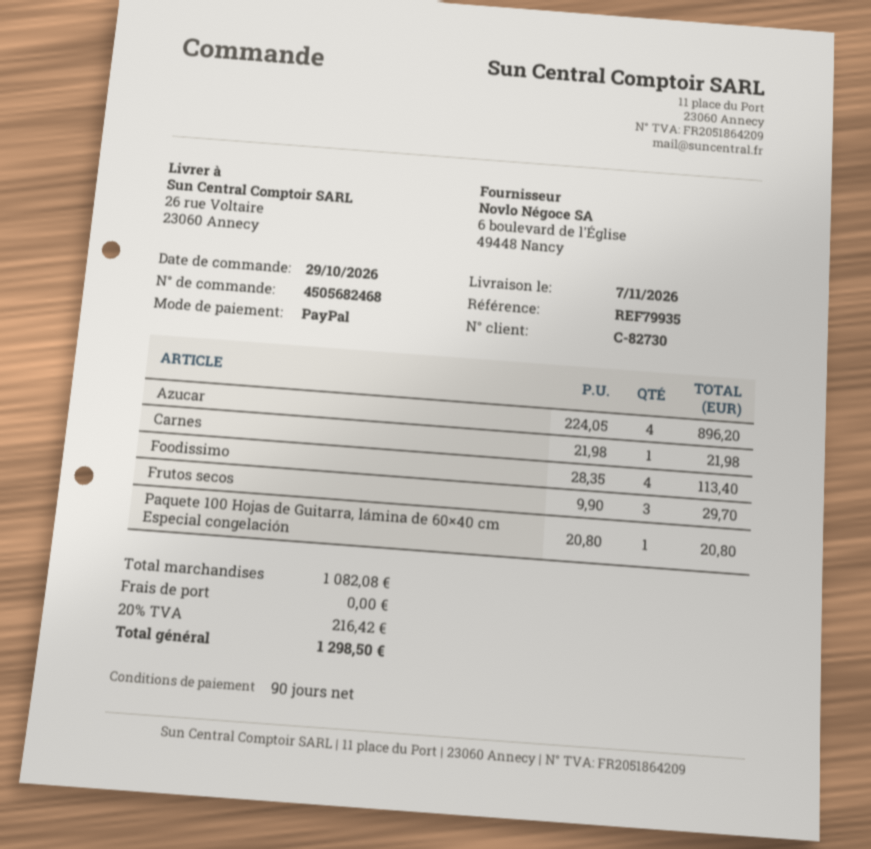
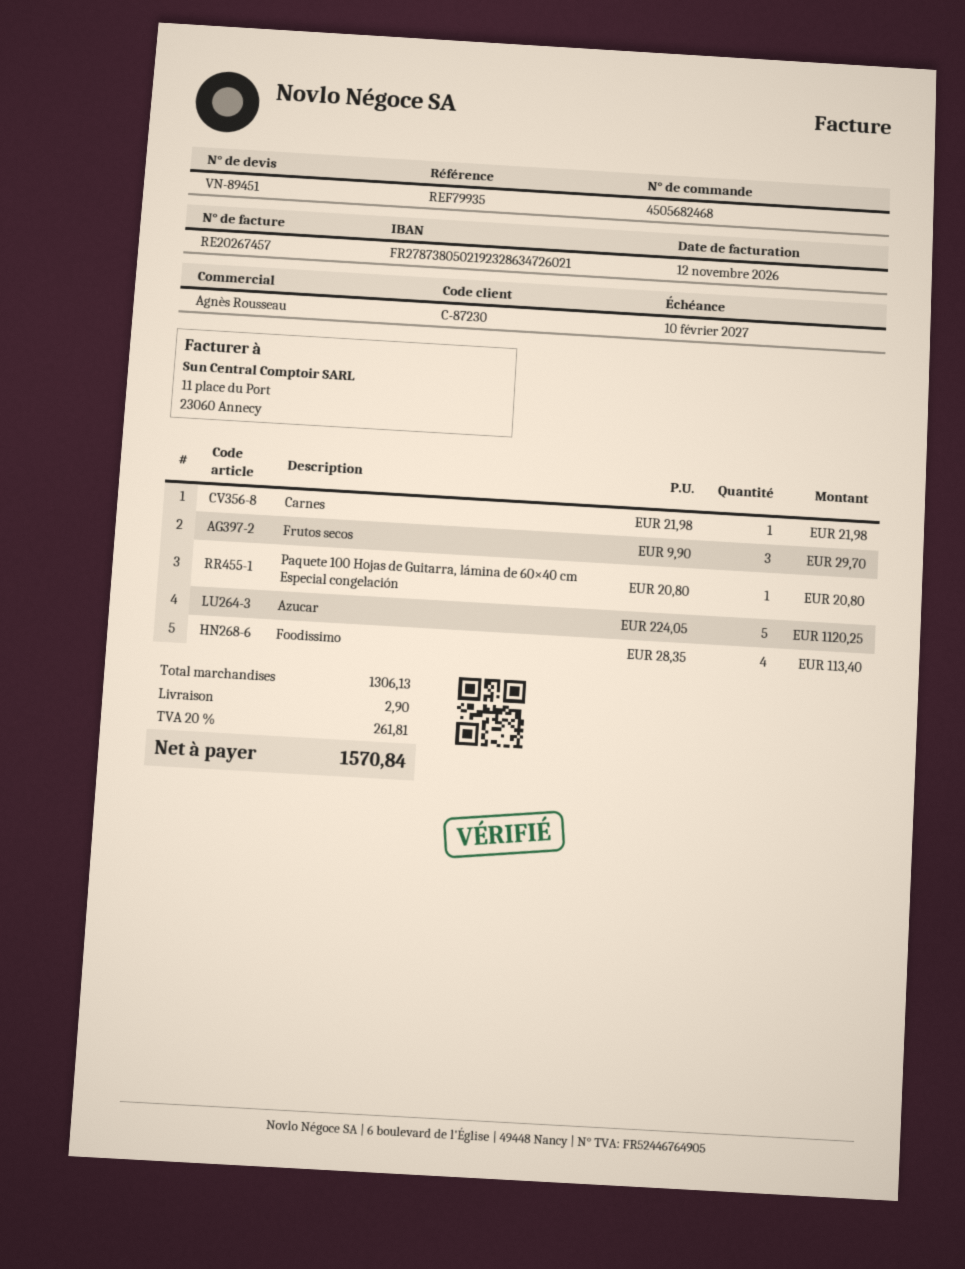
customer number: C-82730 -> C-87230
Azucar: 4 x 224.05 = 896.20 -> 5 x 224.05 = 1120.25
subtotal: 1082.08 -> 1306.13
shipping: 0.00 -> 2.90
tax: 20% = 216.42 -> 20% = 261.81
total: 1298.50 -> 1570.84

